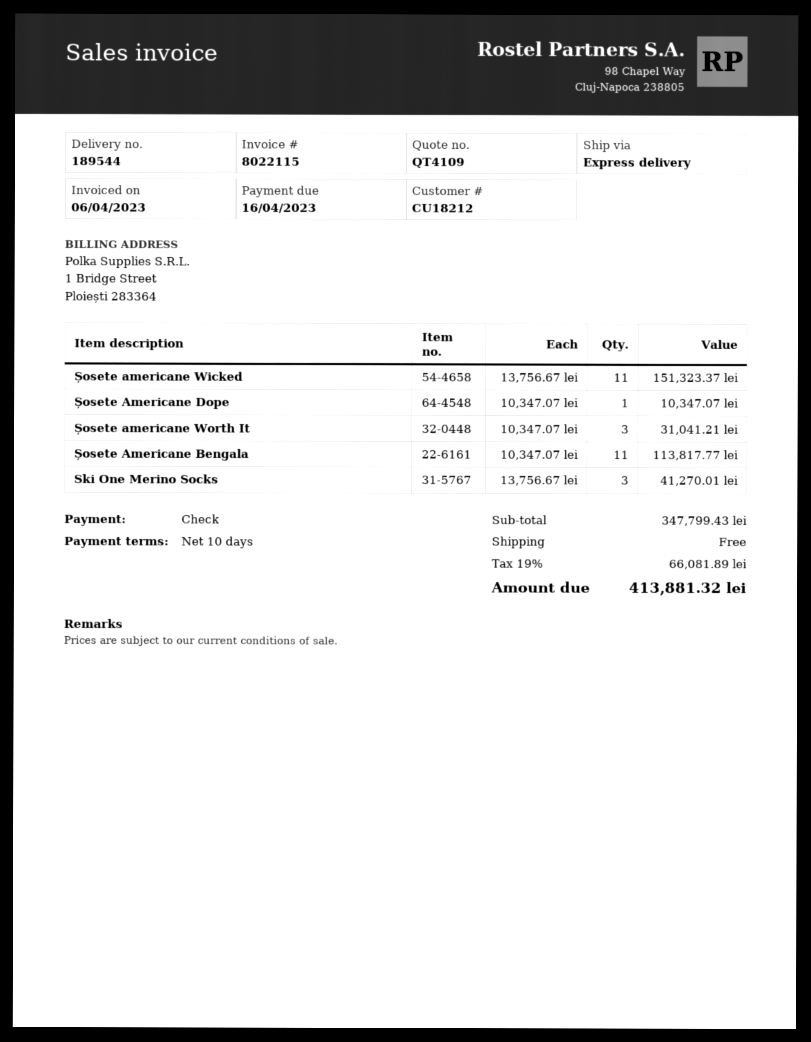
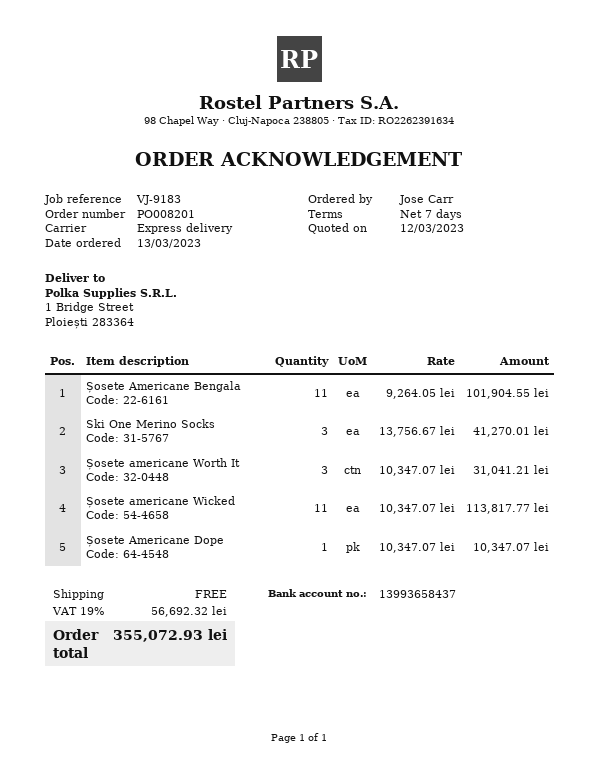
payment terms: 10 days -> 7 days
Șosete americane Wicked: 11 x 13756.67 = 151323.37 -> 11 x 10347.07 = 113817.77
Șosete Americane Bengala: 11 x 10347.07 = 113817.77 -> 11 x 9264.05 = 101904.55
tax: 19% = 66081.89 -> 19% = 56692.32
total: 413881.32 -> 355072.93

